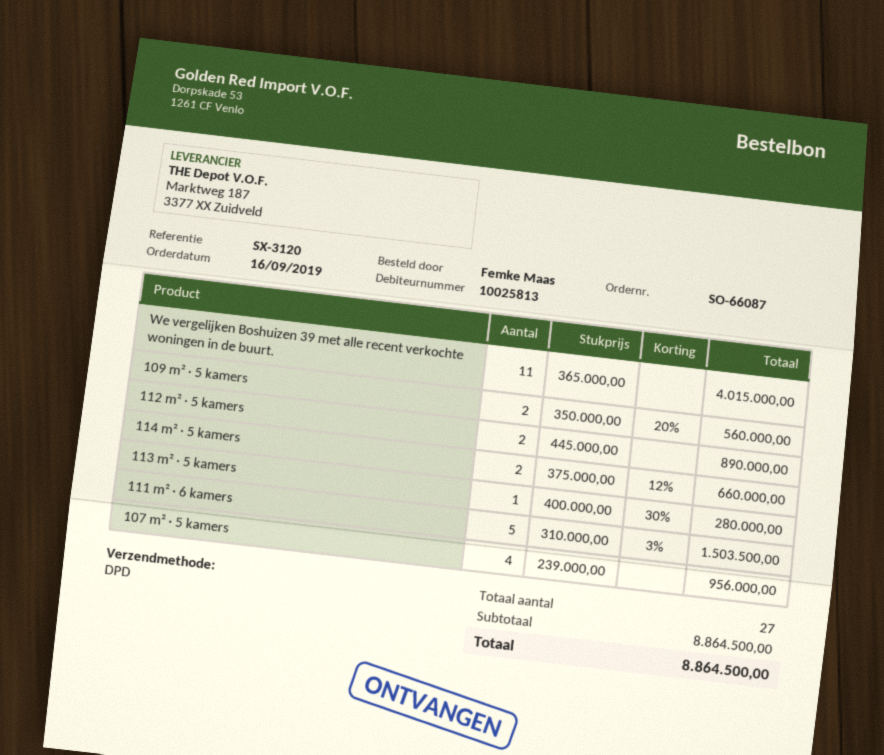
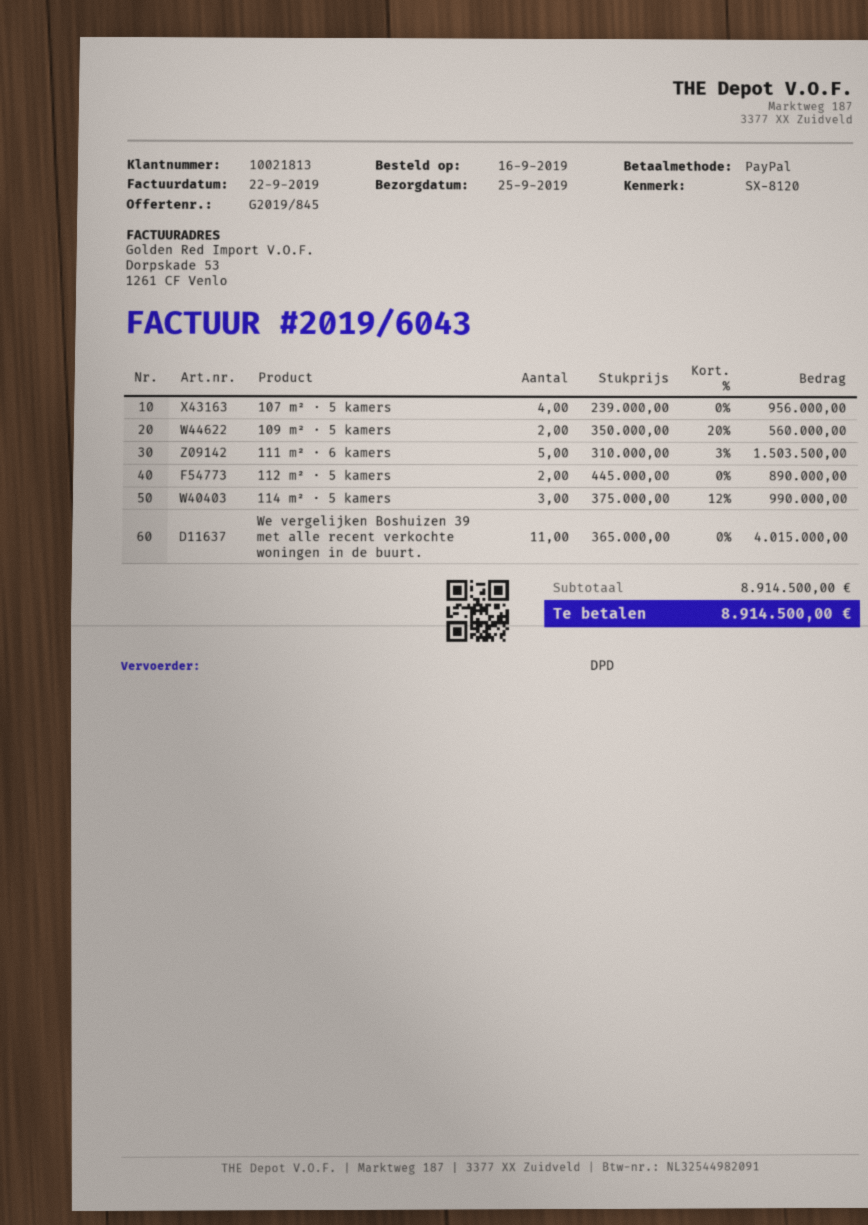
customer number: 10025813 -> 10021813
reference: SX-3120 -> SX-8120
114 m² · 5 kamers: 2 x 375000.00 - 12% = 660000.00 -> 3 x 375000.00 - 12% = 990000.00
113 m² · 5 kamers: 1 x 400000.00 - 30% = 280000.00 -> none
subtotal: 8864500.00 -> 8914500.00
total: 8864500.00 -> 8914500.00

